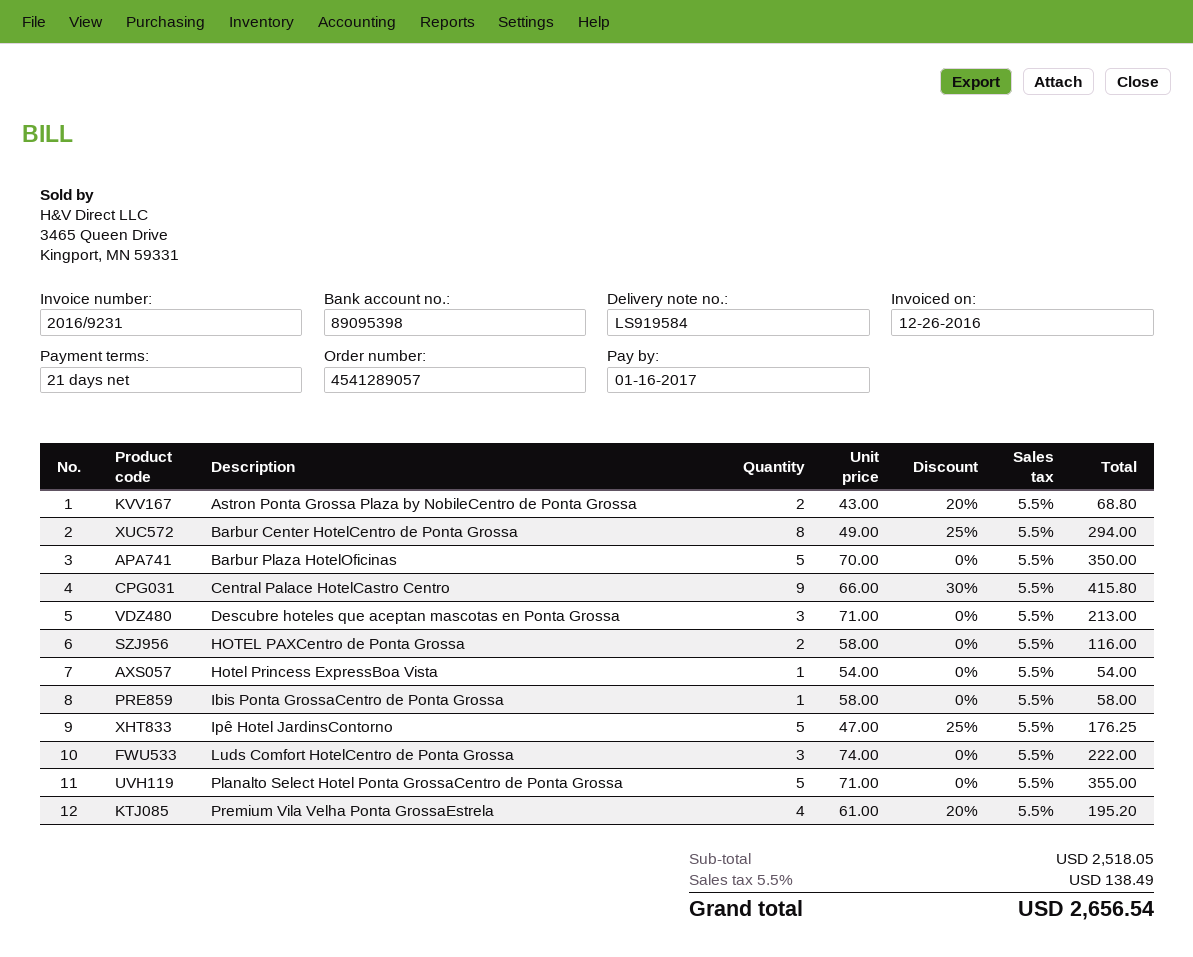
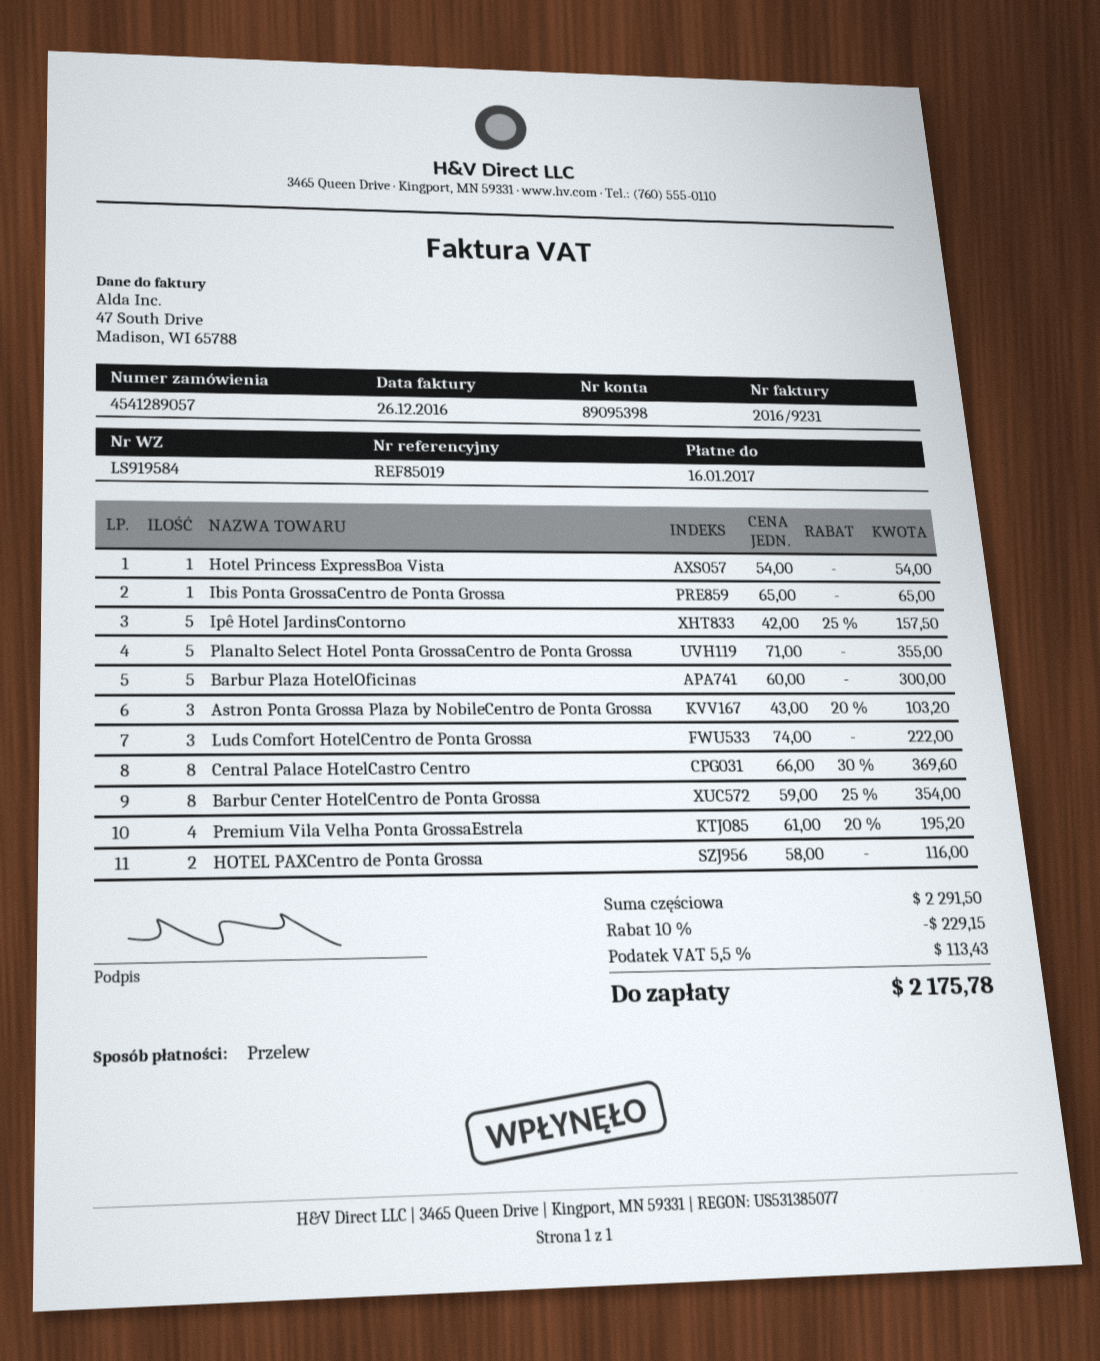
Astron Ponta Grossa Plaza by NobileCentro de Ponta Grossa: 2 x 43.00 - 20% = 68.80 -> 3 x 43.00 - 20% = 103.20
Barbur Center HotelCentro de Ponta Grossa: 8 x 49.00 - 25% = 294.00 -> 8 x 59.00 - 25% = 354.00
Barbur Plaza HotelOficinas: 5 x 70.00 = 350.00 -> 5 x 60.00 = 300.00
Central Palace HotelCastro Centro: 9 x 66.00 - 30% = 415.80 -> 8 x 66.00 - 30% = 369.60
Descubre hoteles que aceptan mascotas en Ponta Grossa: 3 x 71.00 = 213.00 -> none
Ibis Ponta GrossaCentro de Ponta Grossa: 1 x 58.00 = 58.00 -> 1 x 65.00 = 65.00
Ipê Hotel JardinsContorno: 5 x 47.00 - 25% = 176.25 -> 5 x 42.00 - 25% = 157.50
subtotal: 2518.05 -> 2291.50
discount: none -> 10% = 229.15
tax: 5.5% = 138.49 -> 5.5% = 113.43
total: 2656.54 -> 2175.78

